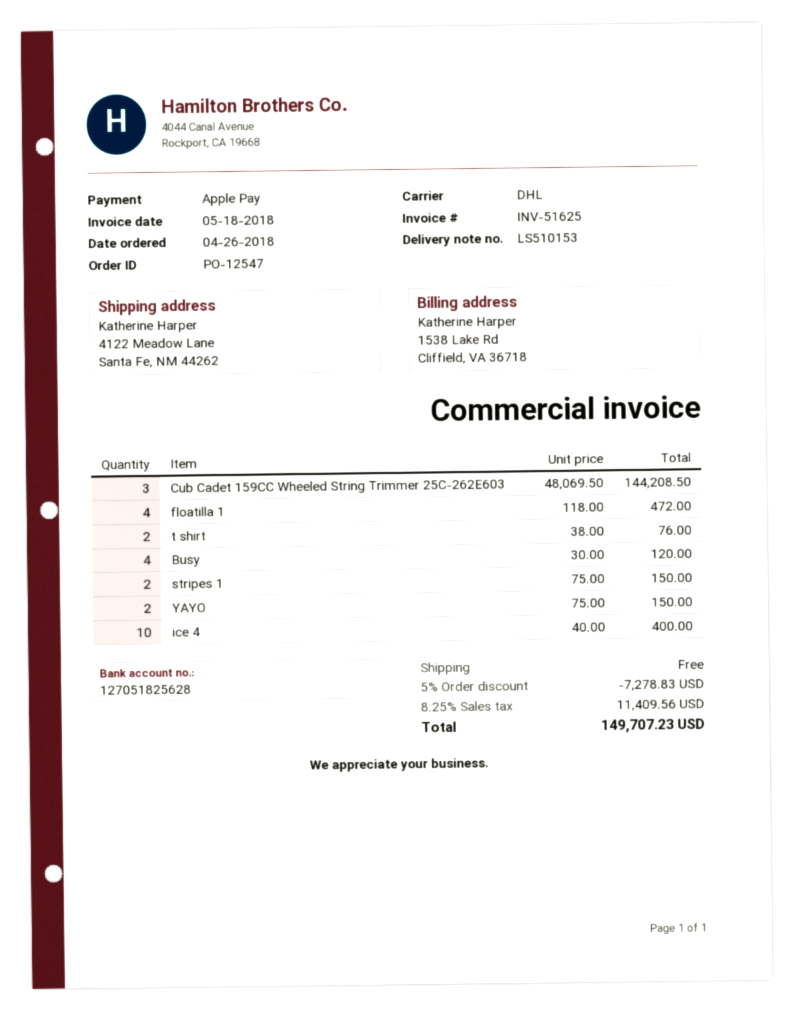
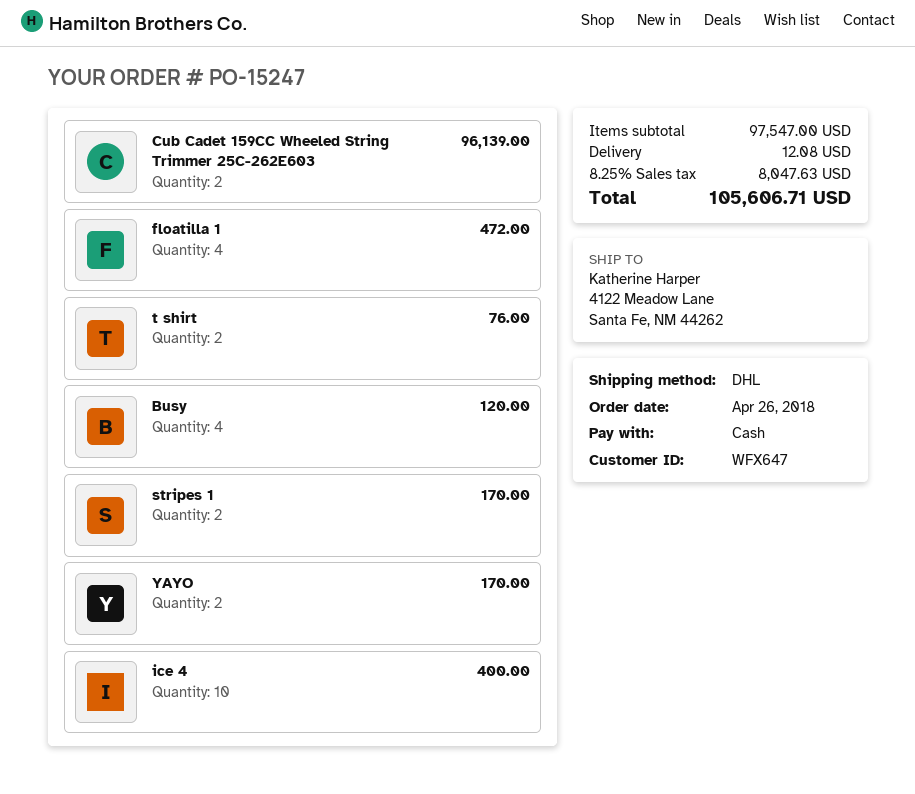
order number: PO-12547 -> PO-15247
payment method: Apple Pay -> cash
Cub Cadet 159CC Wheeled String Trimmer 25C-262E603: 3 for 144208.50 -> 2 for 96139.00
stripes 1: 2 for 150.00 -> 2 for 170.00
YAYO: 2 for 150.00 -> 2 for 170.00
discount: 5% = 7278.83 -> none
shipping: 0.00 -> 12.08
tax: 8.25% = 11409.56 -> 8.25% = 8047.63
total: 149707.23 -> 105606.71

